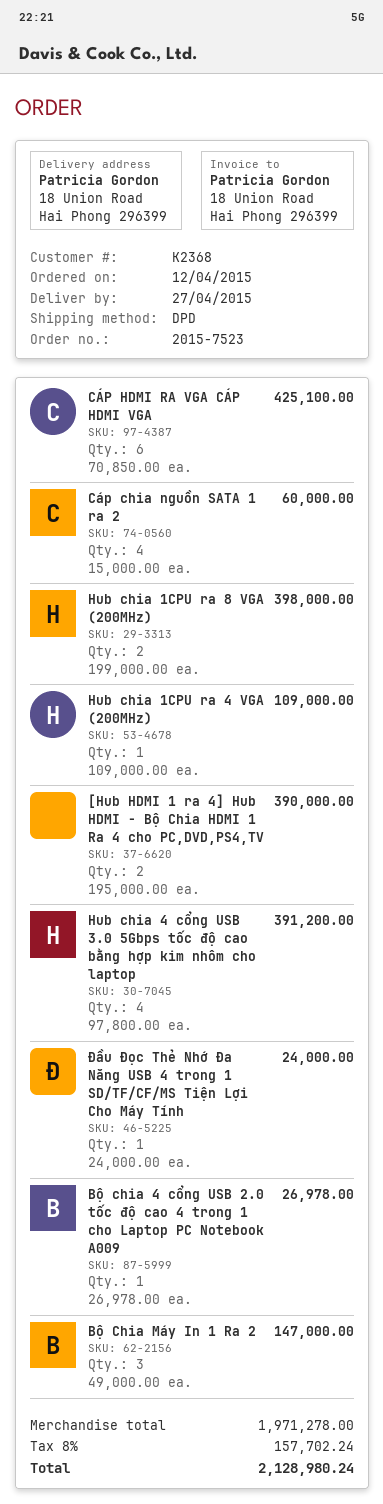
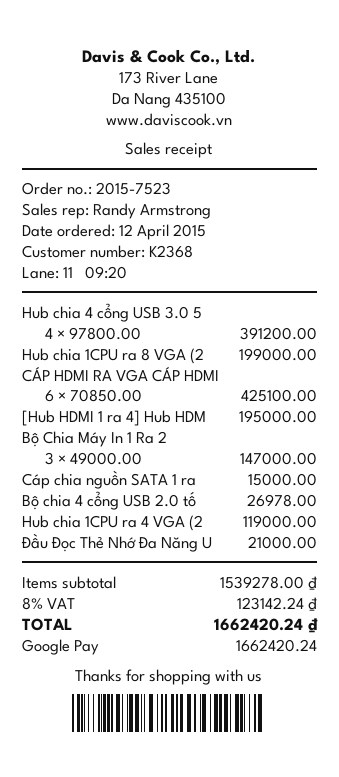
Cáp chia nguồn SATA 1 ra 2: 4 x 15000.00 = 60000.00 -> 1 x 15000.00 = 15000.00
Hub chia 1CPU ra 8 VGA (200MHz): 2 x 199000.00 = 398000.00 -> 1 x 199000.00 = 199000.00
Hub chia 1CPU ra 4 VGA (200MHz): 1 x 109000.00 = 109000.00 -> 1 x 119000.00 = 119000.00
[Hub HDMI 1 ra 4] Hub HDMI - Bộ Chia HDMI 1 Ra 4 cho PC,DVD,PS4,TV: 2 x 195000.00 = 390000.00 -> 1 x 195000.00 = 195000.00
Đầu Đọc Thẻ Nhớ Đa Năng USB 4 trong 1 SD/TF/CF/MS Tiện Lợi Cho Máy Tính: 1 x 24000.00 = 24000.00 -> 1 x 21000.00 = 21000.00
subtotal: 1971278.00 -> 1539278.00
tax: 8% = 157702.24 -> 8% = 123142.24
total: 2128980.24 -> 1662420.24

